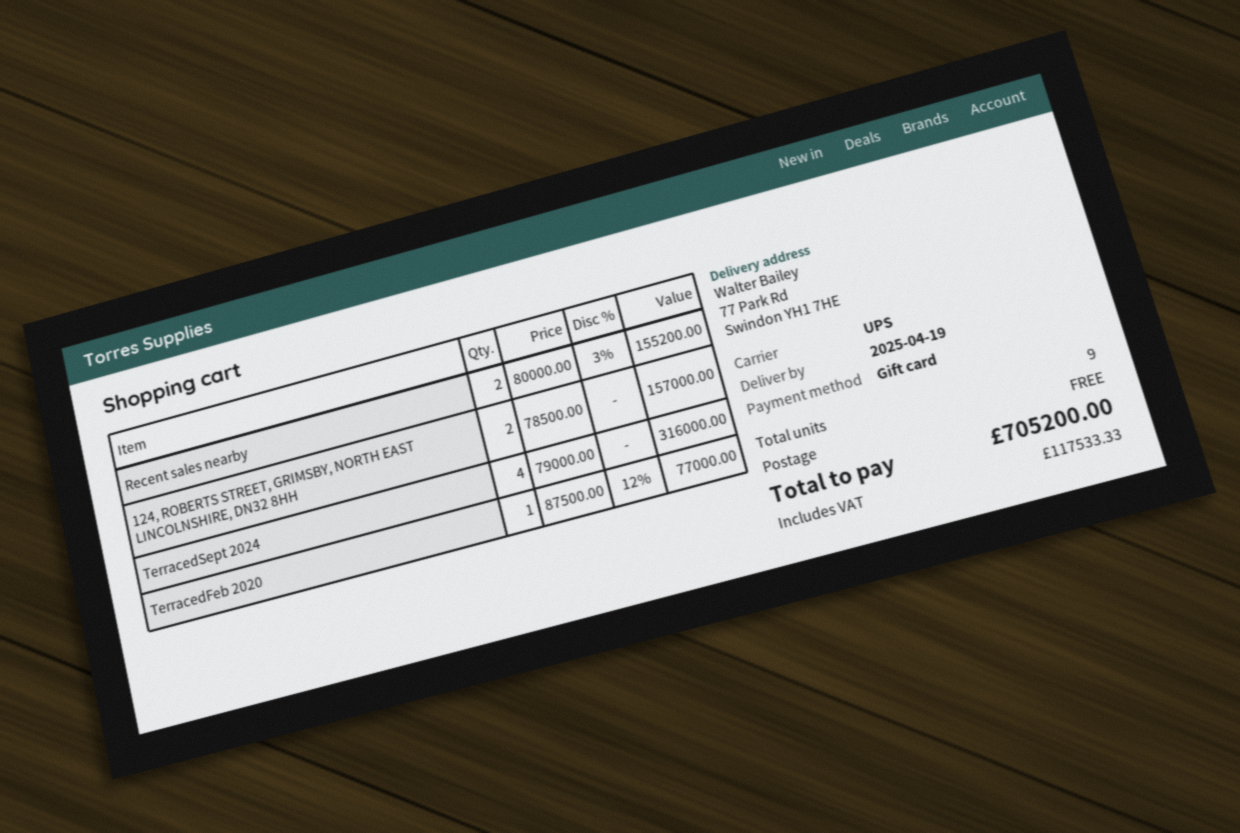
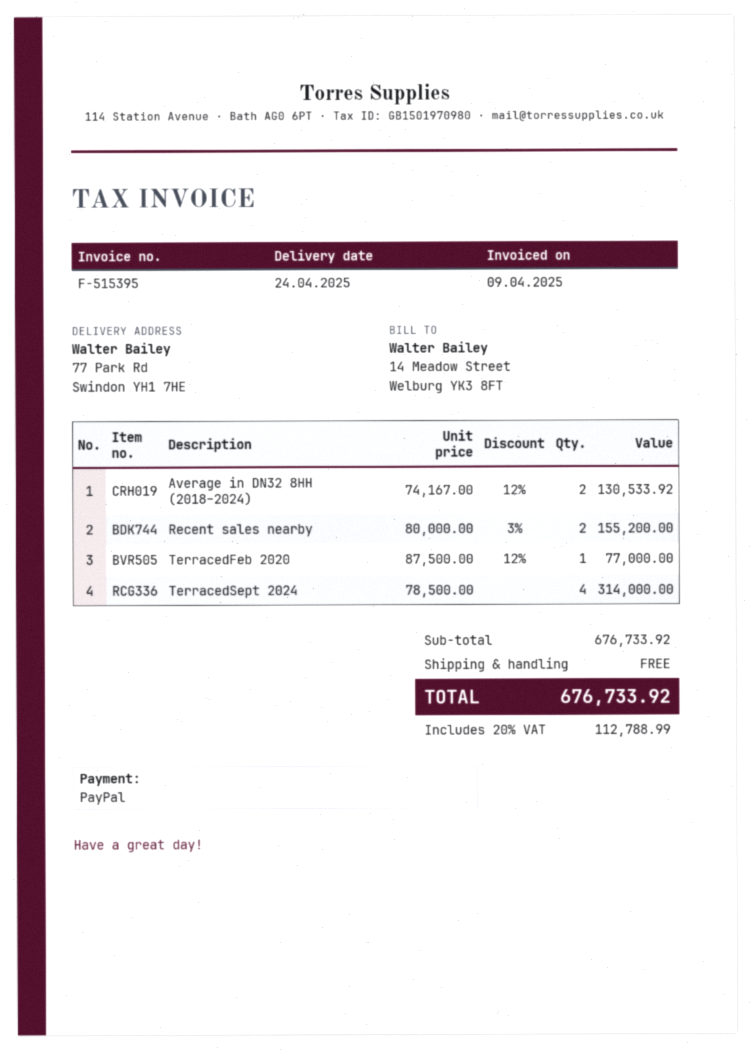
delivery date: 2025-04-19 -> 2025-04-24
payment method: gift card -> PayPal
124, ROBERTS STREET, GRIMSBY, NORTH EAST LINCOLNSHIRE, DN32 8HH: 2 x 78500.00 = 157000.00 -> none
TerracedSept 2024: 4 x 79000.00 = 316000.00 -> 4 x 78500.00 = 314000.00
Average in DN32 8HH (2018–2024): none -> 2 x 74167.00 - 12% = 130533.92
tax: 117533.33 -> 112788.99
total: 705200.00 -> 676733.92

